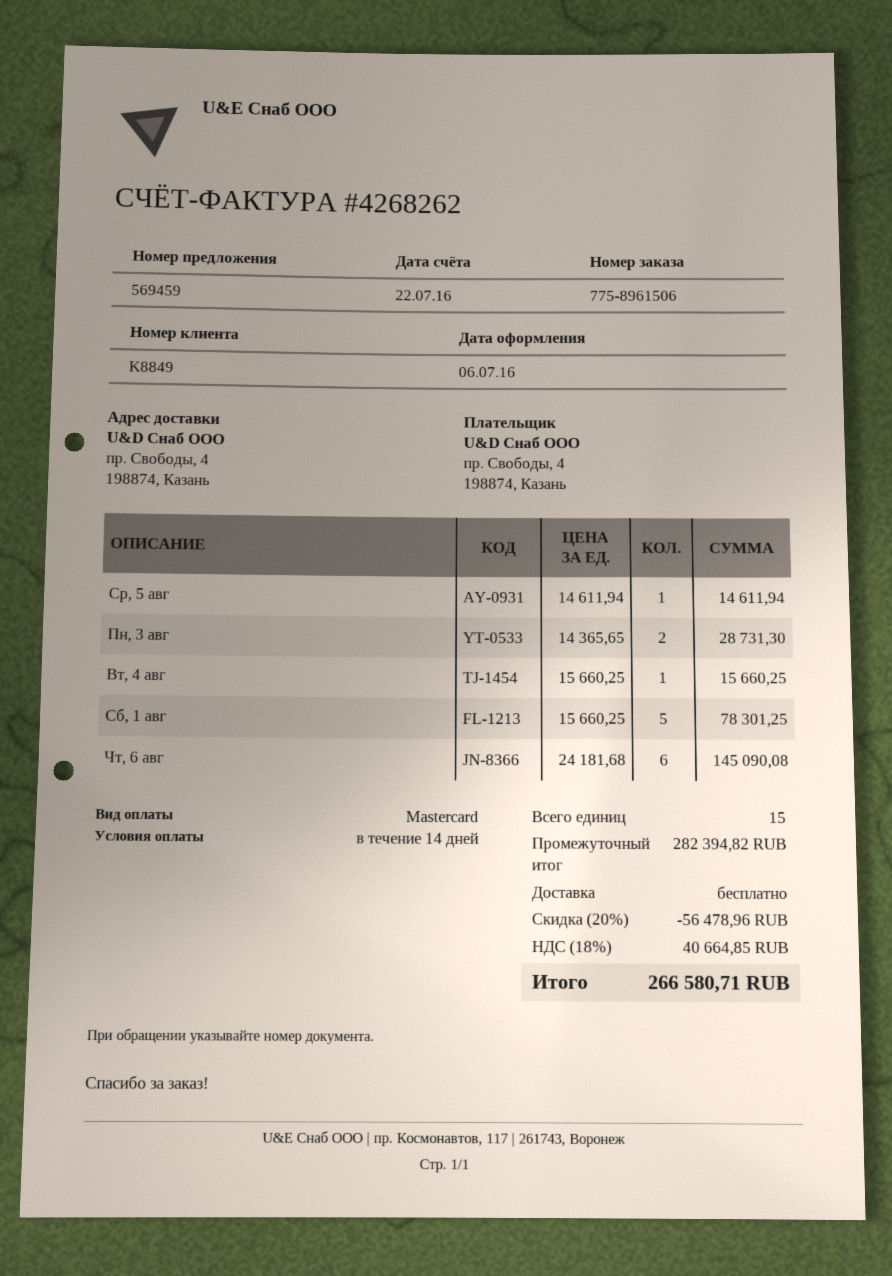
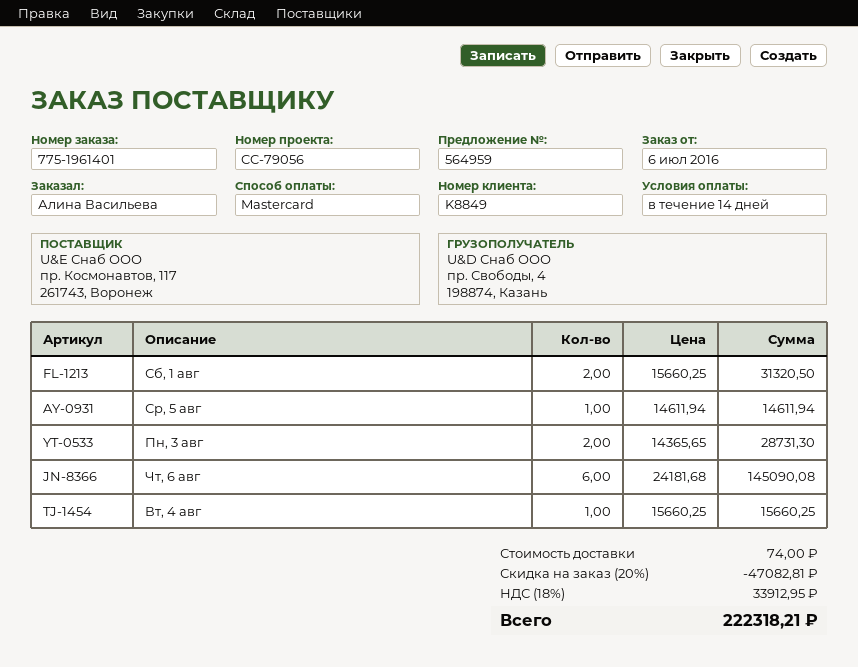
quote number: 569459 -> 564959
order number: 775-8961506 -> 775-1961401
Сб, 1 авг: 5 x 15660.25 = 78301.25 -> 2 x 15660.25 = 31320.50
discount: 20% = 56478.96 -> 20% = 47082.81
shipping: 0.00 -> 74.00
tax: 18% = 40664.85 -> 18% = 33912.95
total: 266580.71 -> 222318.21

